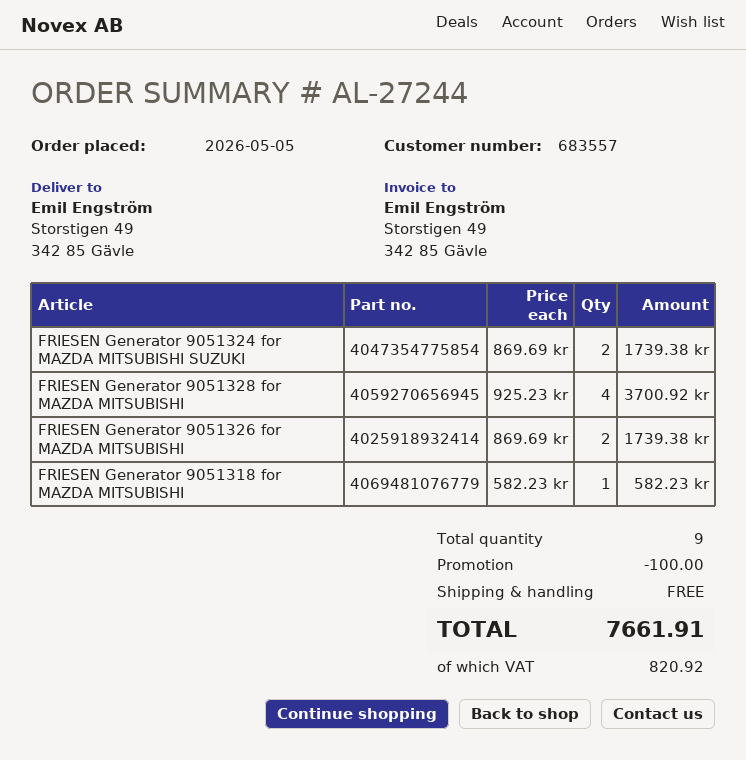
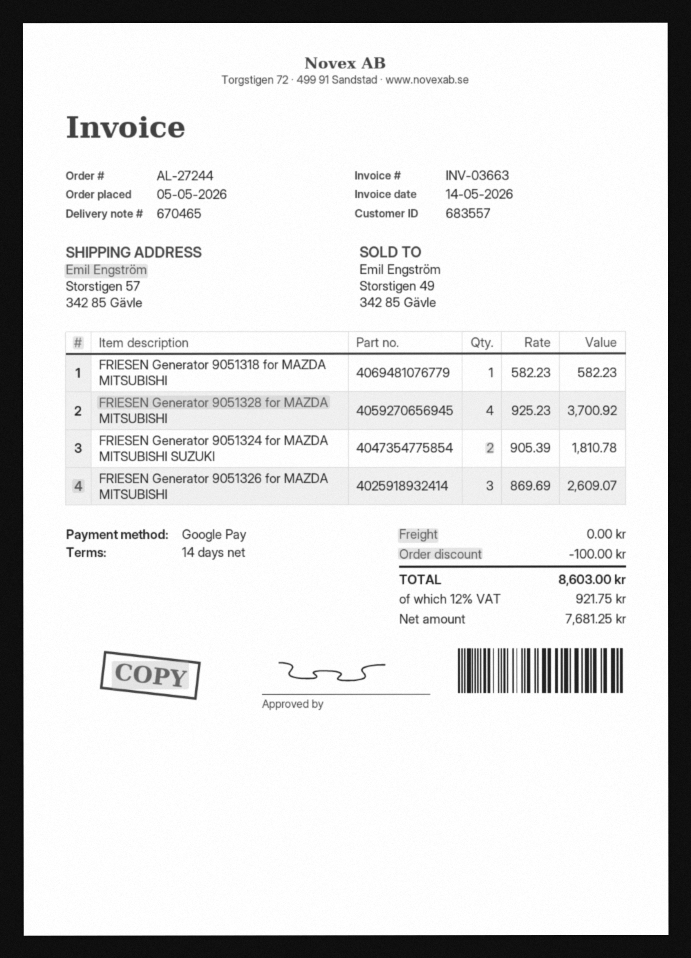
ship to: Storstigen 49, 342 85 Gävle -> Storstigen 57, 342 85 Gävle
FRIESEN Generator 9051324 for MAZDA MITSUBISHI SUZUKI: 2 x 869.69 = 1739.38 -> 2 x 905.39 = 1810.78
FRIESEN Generator 9051326 for MAZDA MITSUBISHI: 2 x 869.69 = 1739.38 -> 3 x 869.69 = 2609.07
tax: 820.92 -> 921.75
total: 7661.91 -> 8603.00

